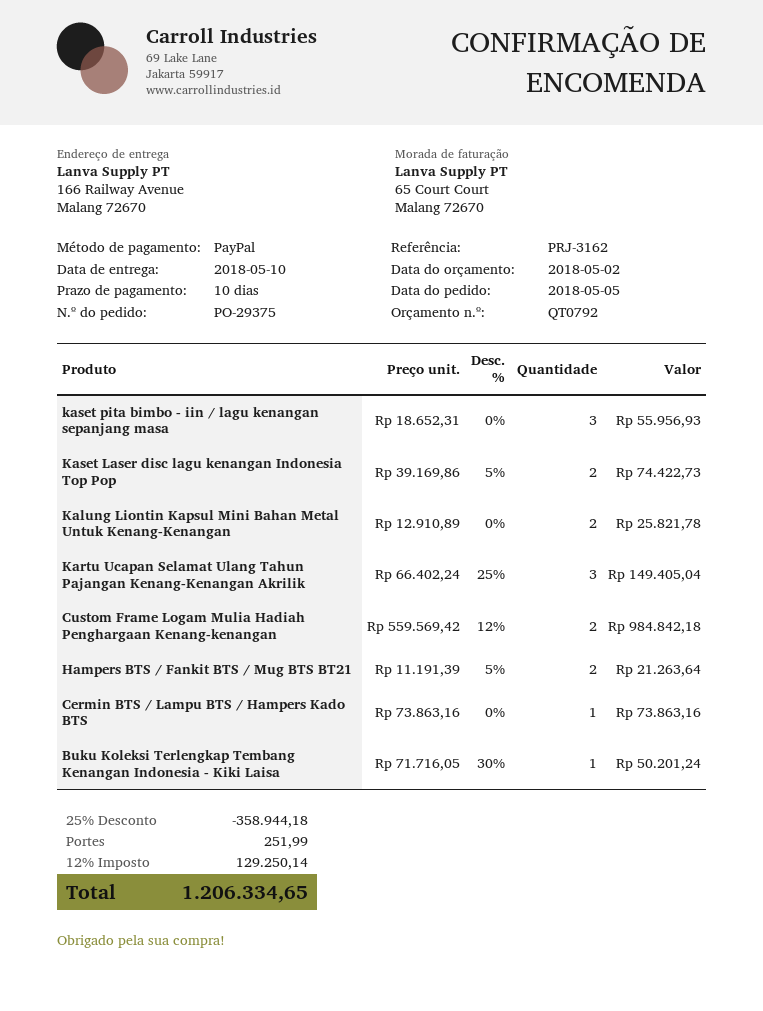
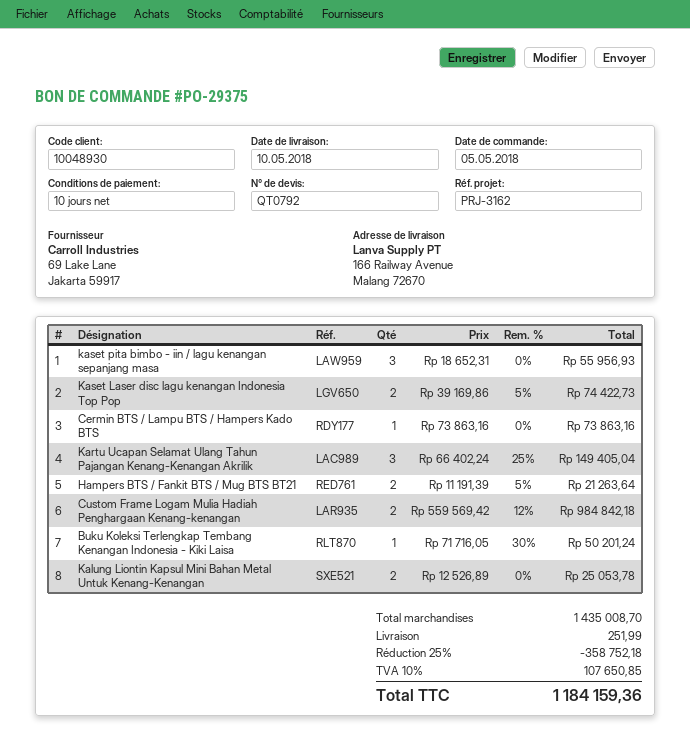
Kalung Liontin Kapsul Mini Bahan Metal Untuk Kenang-Kenangan: 2 x 12910.89 = 25821.78 -> 2 x 12526.89 = 25053.78
discount: 25% = 358944.18 -> 25% = 358752.18
tax: 12% = 129250.14 -> 10% = 107650.85
total: 1206334.65 -> 1184159.36

